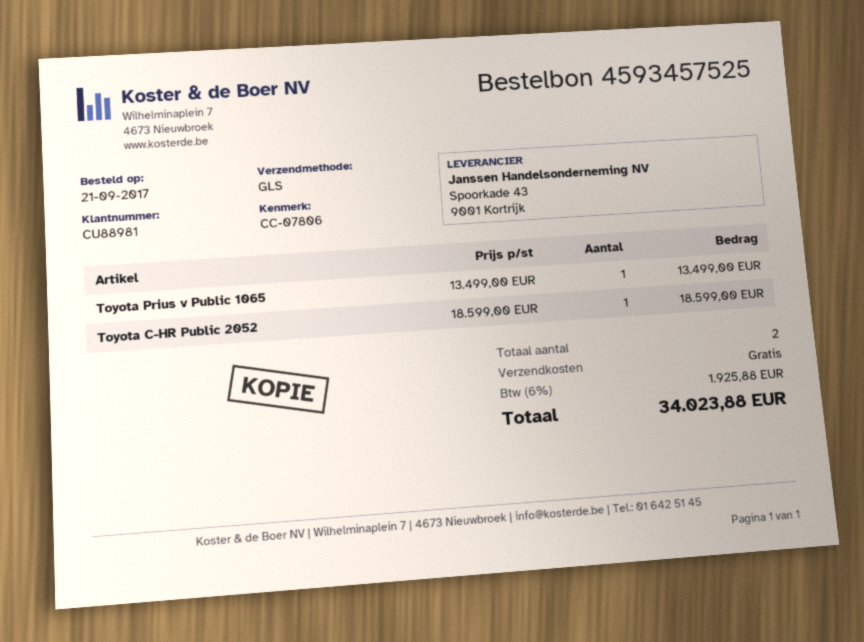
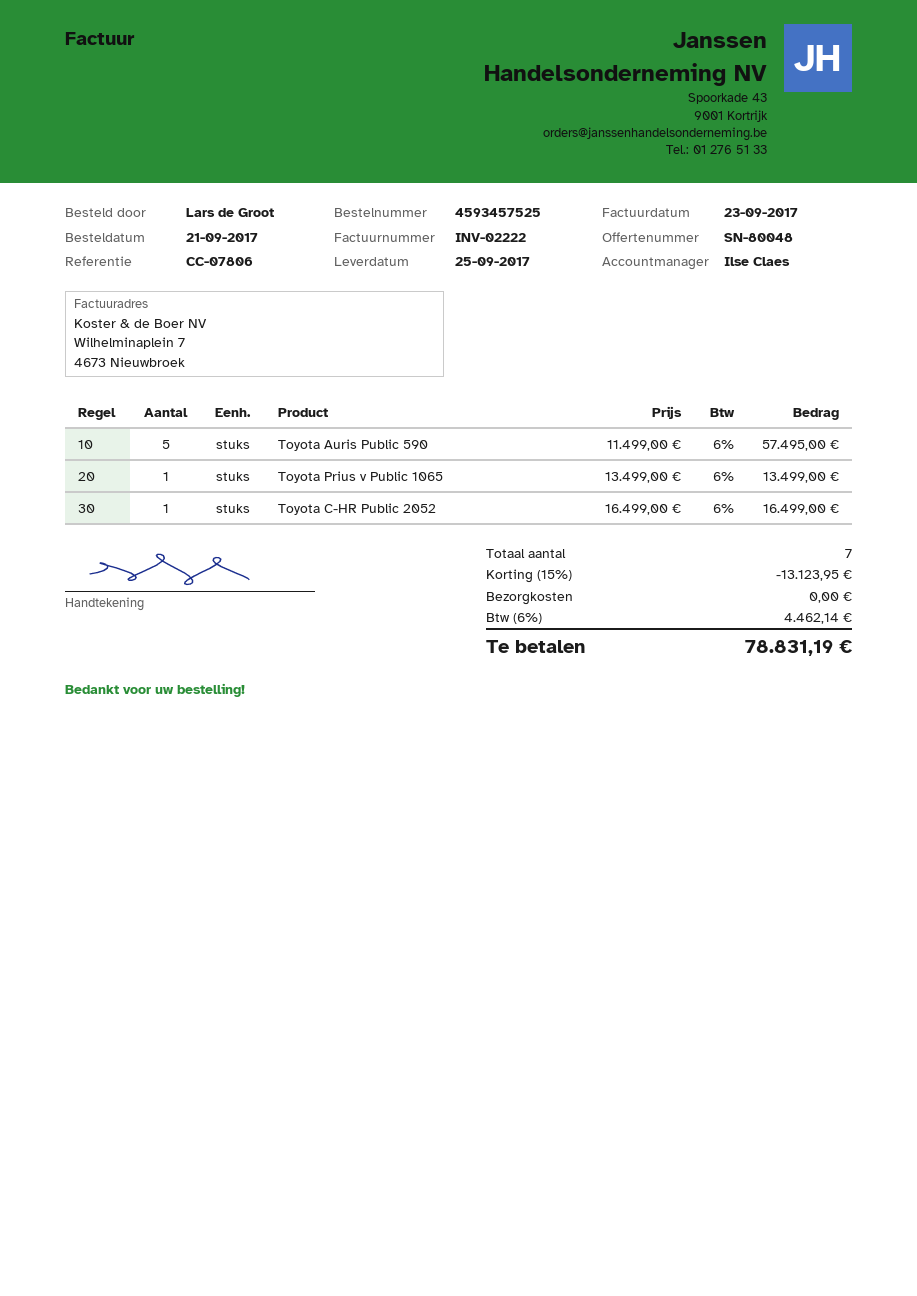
Toyota C-HR Public 2052: 1 x 18599.00 = 18599.00 -> 1 x 16499.00 = 16499.00
Toyota Auris Public 590: none -> 5 x 11499.00 = 57495.00
total quantity: 2 -> 7
discount: none -> 15% = 13123.95
tax: 6% = 1925.88 -> 6% = 4462.14
total: 34023.88 -> 78831.19

